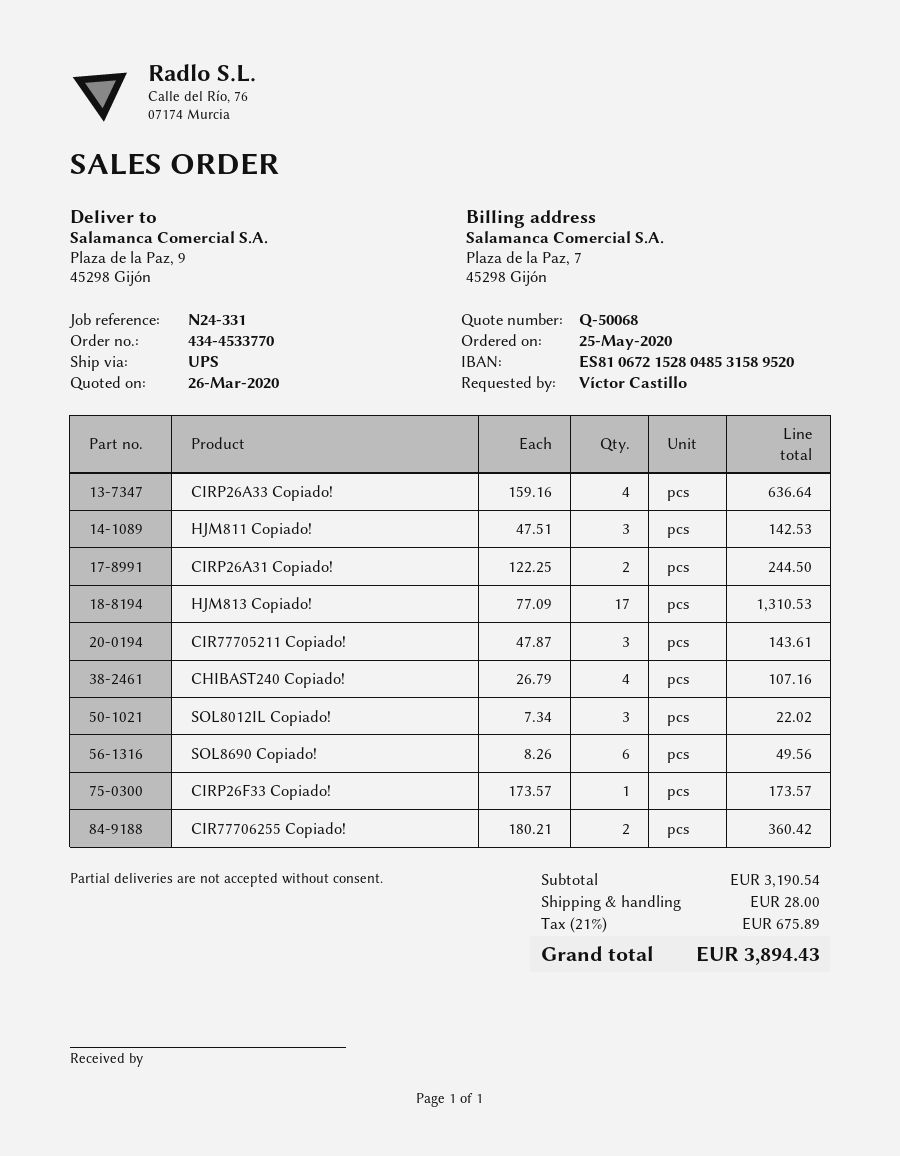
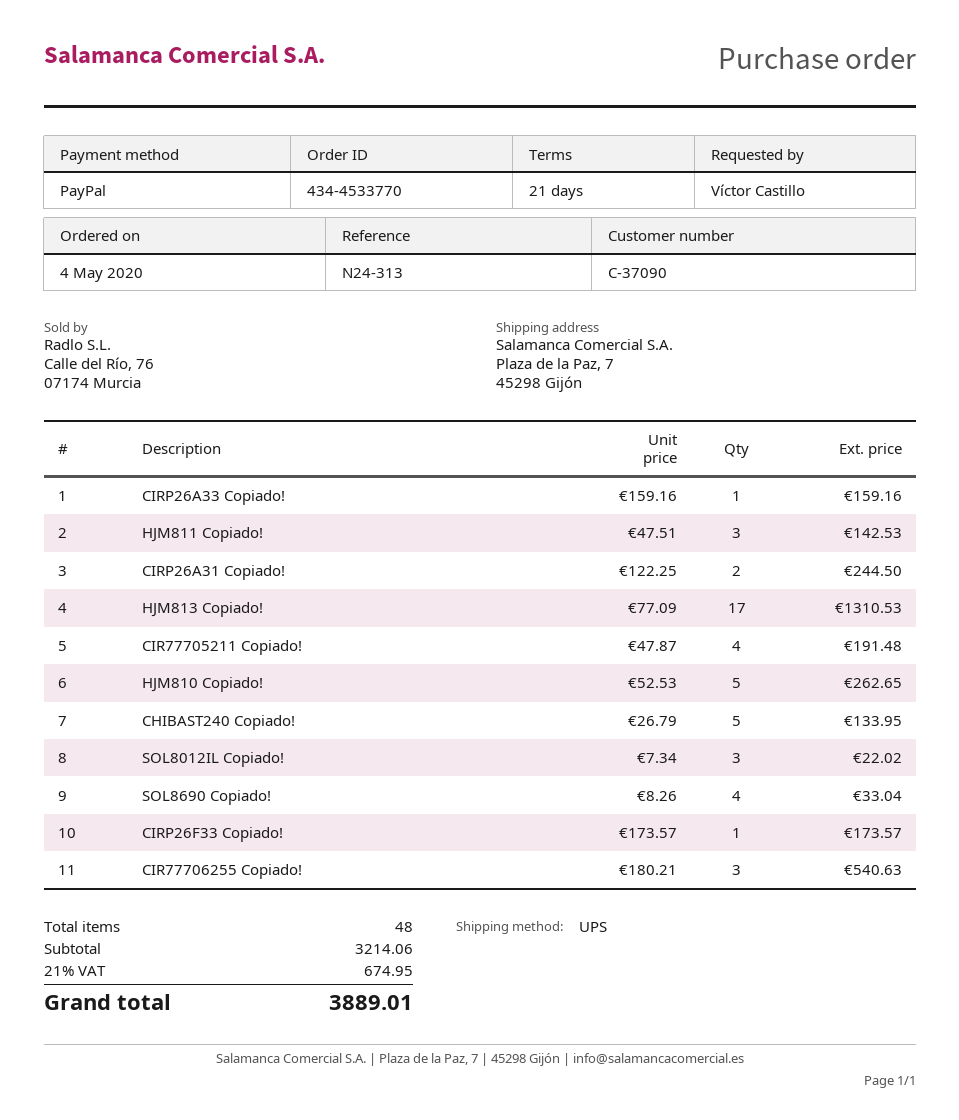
order date: 2020-05-25 -> 2020-05-04
reference: N24-331 -> N24-313
ship to: Plaza de la Paz, 9, 45298 Gijón -> Plaza de la Paz, 7, 45298 Gijón
CIRP26A33 Copiado!: 4 x 159.16 = 636.64 -> 1 x 159.16 = 159.16
CIR77705211 Copiado!: 3 x 47.87 = 143.61 -> 4 x 47.87 = 191.48
CHIBAST240 Copiado!: 4 x 26.79 = 107.16 -> 5 x 26.79 = 133.95
SOL8690 Copiado!: 6 x 8.26 = 49.56 -> 4 x 8.26 = 33.04
CIR77706255 Copiado!: 2 x 180.21 = 360.42 -> 3 x 180.21 = 540.63
HJM810 Copiado!: none -> 5 x 52.53 = 262.65
subtotal: 3190.54 -> 3214.06
shipping: 28.00 -> none
tax: 21% = 675.89 -> 21% = 674.95
total: 3894.43 -> 3889.01

